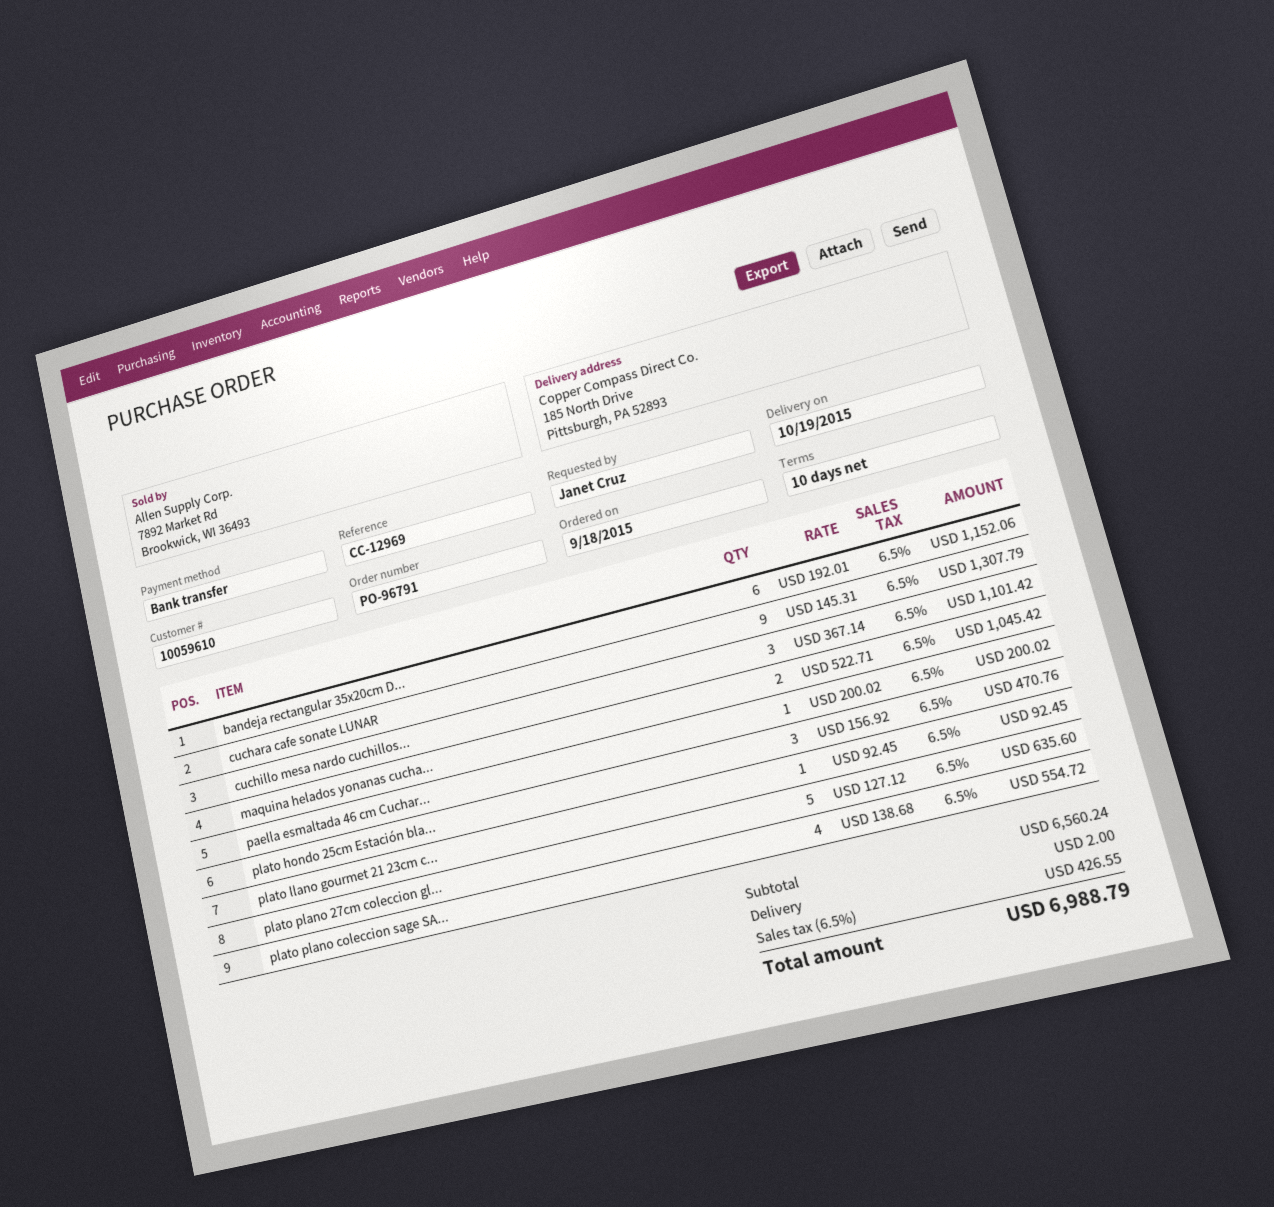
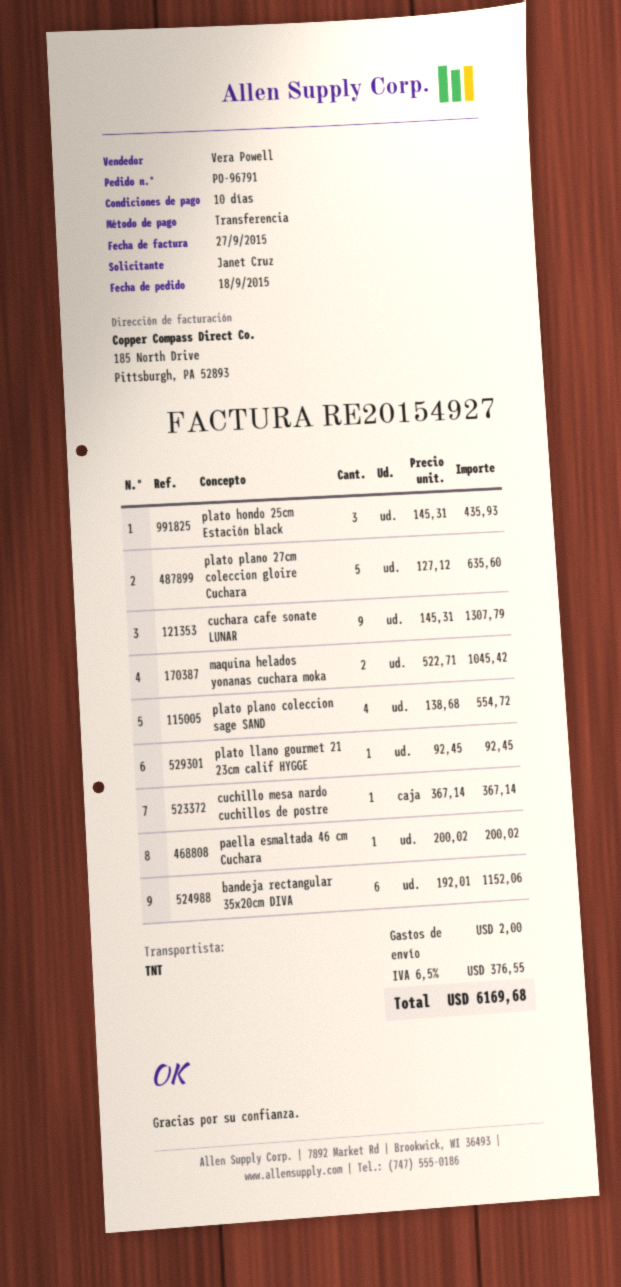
cuchillo mesa nardo cuchillos...: 3 x 367.14 = 1101.42 -> 1 x 367.14 = 367.14
plato hondo 25cm Estación bla...: 3 x 156.92 = 470.76 -> 3 x 145.31 = 435.93
tax: 6.5% = 426.55 -> 6.5% = 376.55
total: 6988.79 -> 6169.68

